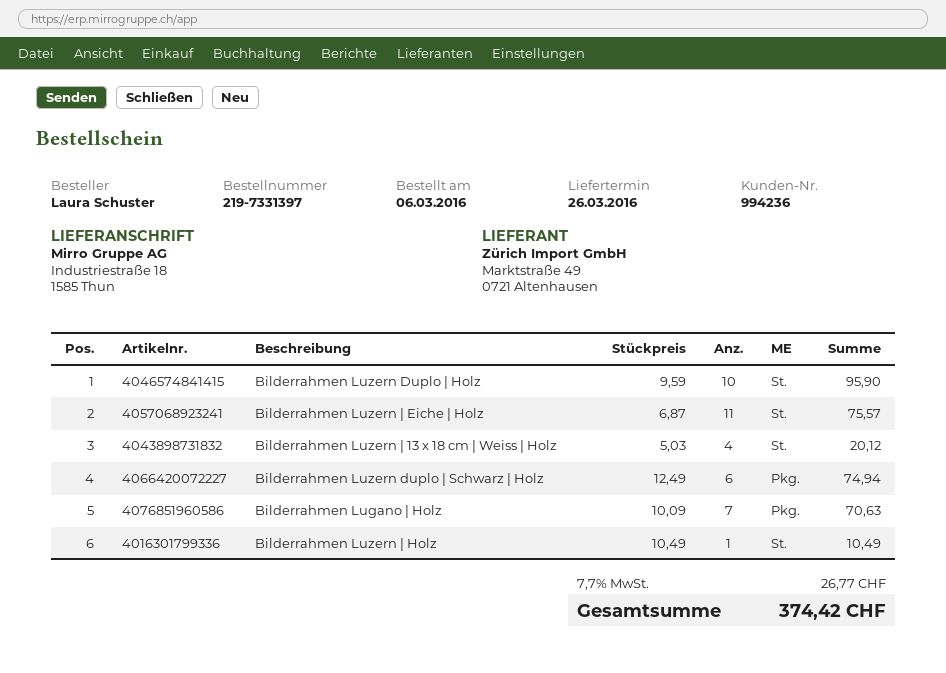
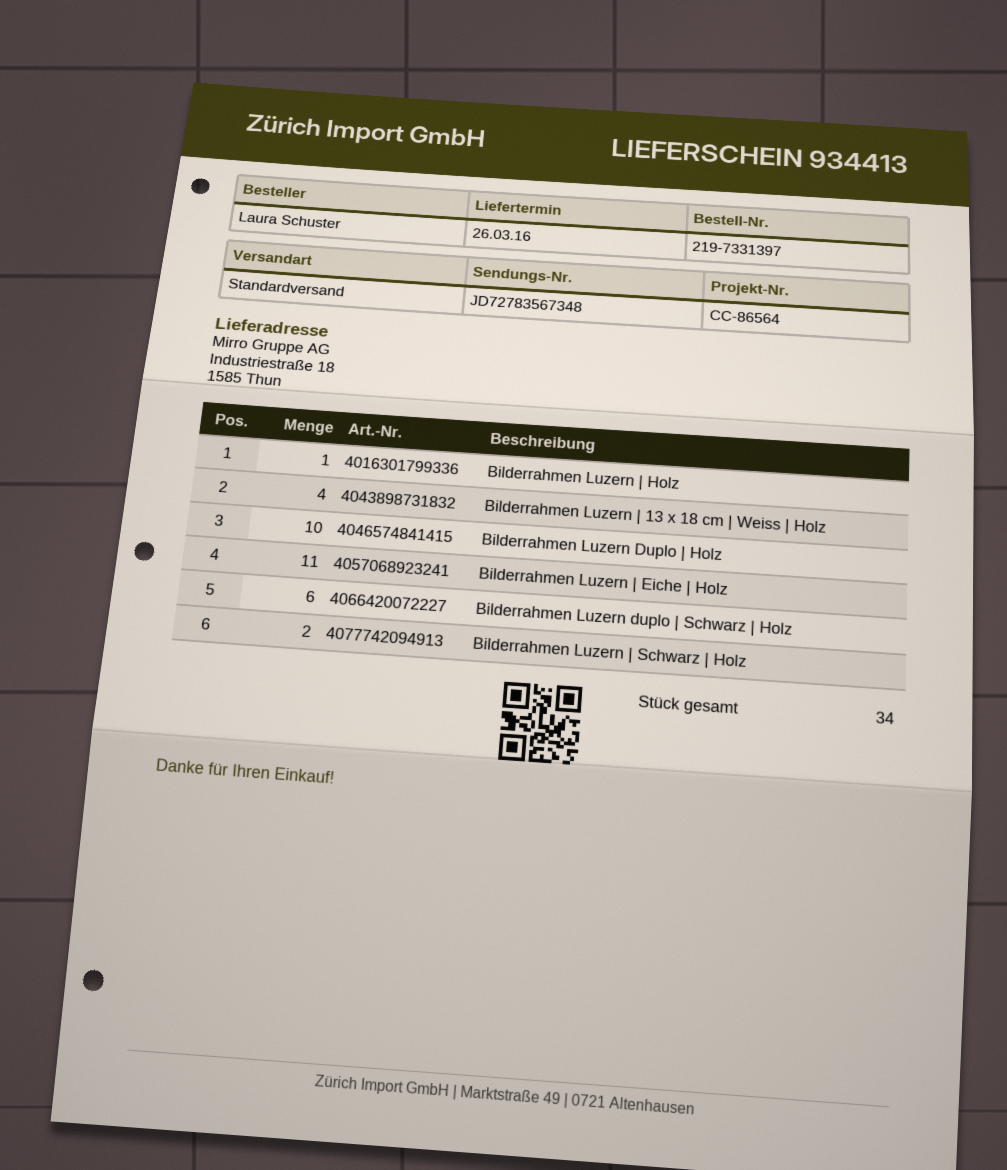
Bilderrahmen Lugano | Holz: 7 -> none
Bilderrahmen Luzern | Schwarz | Holz: none -> 2

